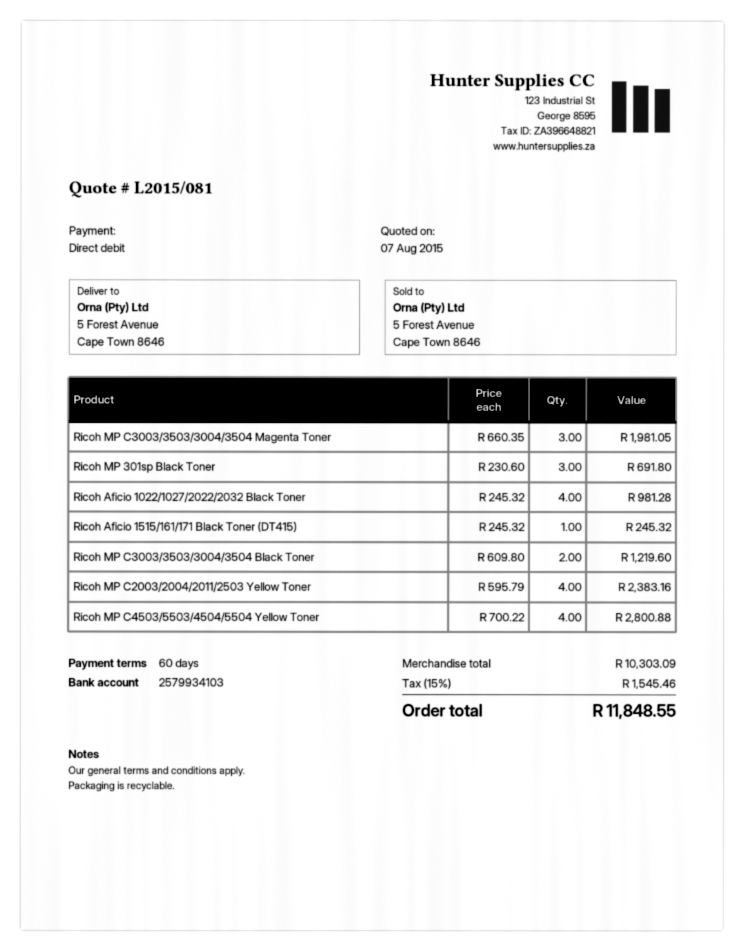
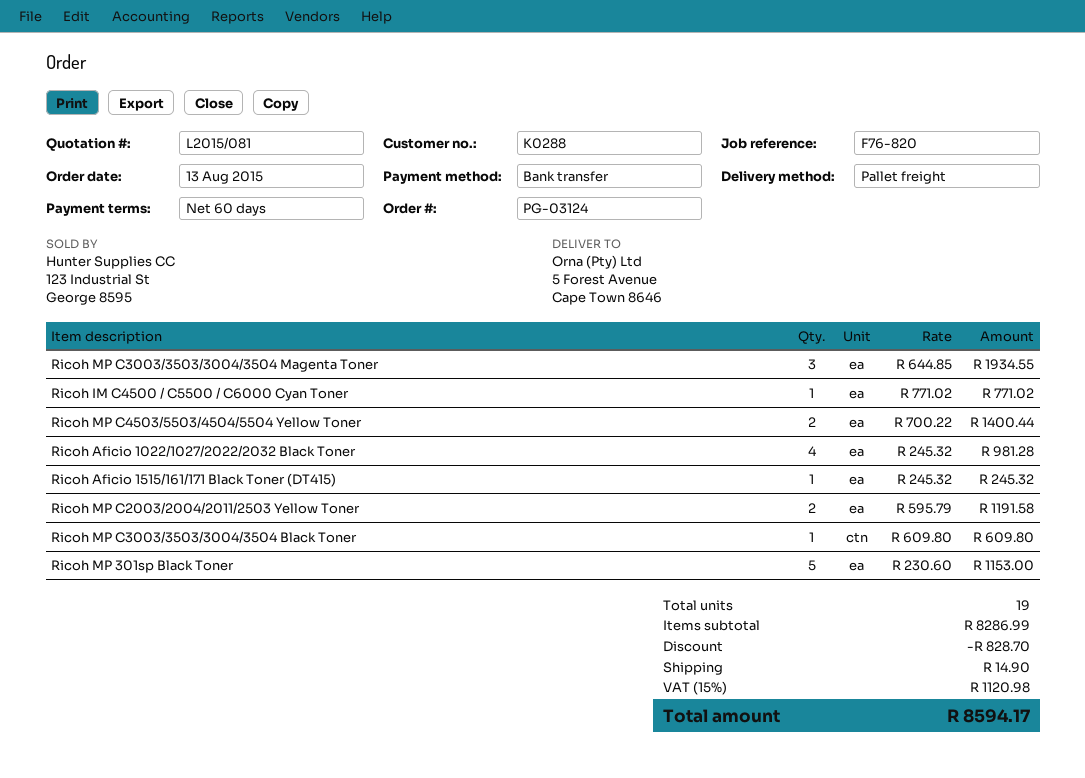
payment method: direct debit -> bank transfer
Ricoh MP C3003/3503/3004/3504 Magenta Toner: 3 x 660.35 = 1981.05 -> 3 x 644.85 = 1934.55
Ricoh MP 301sp Black Toner: 3 x 230.60 = 691.80 -> 5 x 230.60 = 1153.00
Ricoh MP C3003/3503/3004/3504 Black Toner: 2 x 609.80 = 1219.60 -> 1 x 609.80 = 609.80
Ricoh MP C2003/2004/2011/2503 Yellow Toner: 4 x 595.79 = 2383.16 -> 2 x 595.79 = 1191.58
Ricoh MP C4503/5503/4504/5504 Yellow Toner: 4 x 700.22 = 2800.88 -> 2 x 700.22 = 1400.44
Ricoh IM C4500 / C5500 / C6000 Cyan Toner: none -> 1 x 771.02 = 771.02
subtotal: 10303.09 -> 8286.99
discount: none -> 828.70
shipping: none -> 14.90
tax: 15% = 1545.46 -> 15% = 1120.98
total: 11848.55 -> 8594.17

